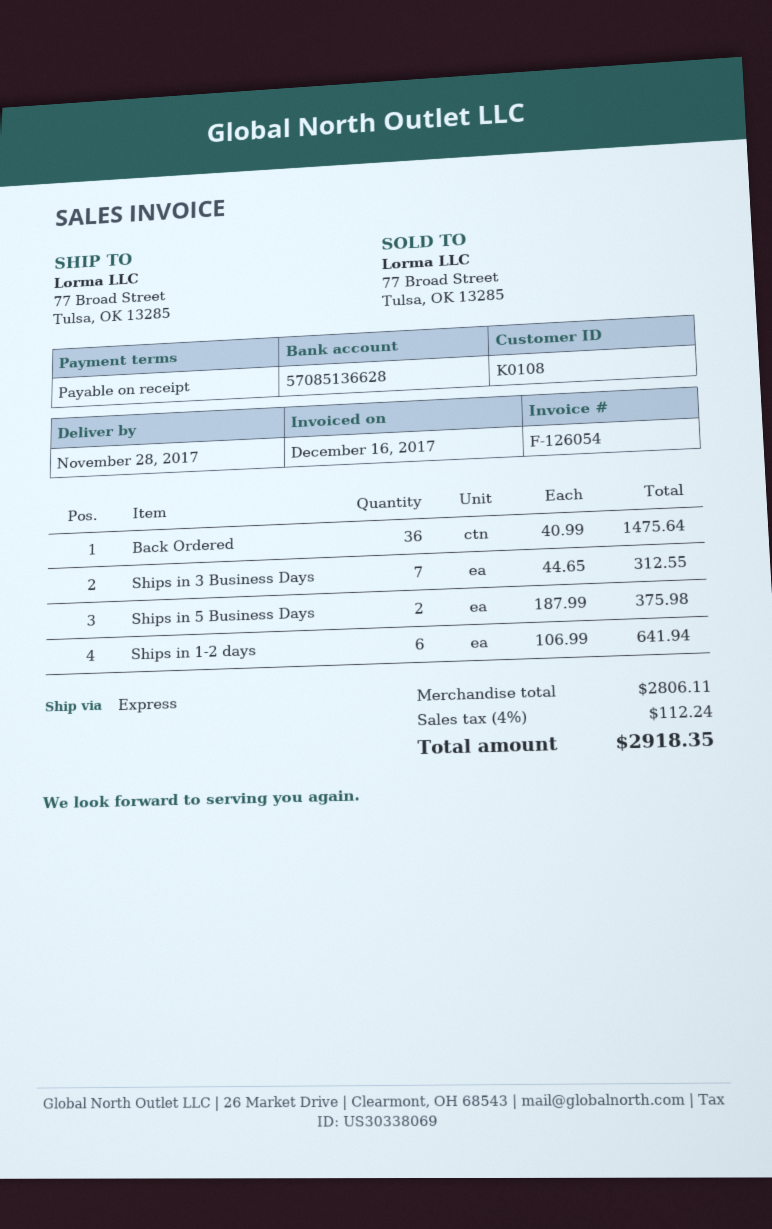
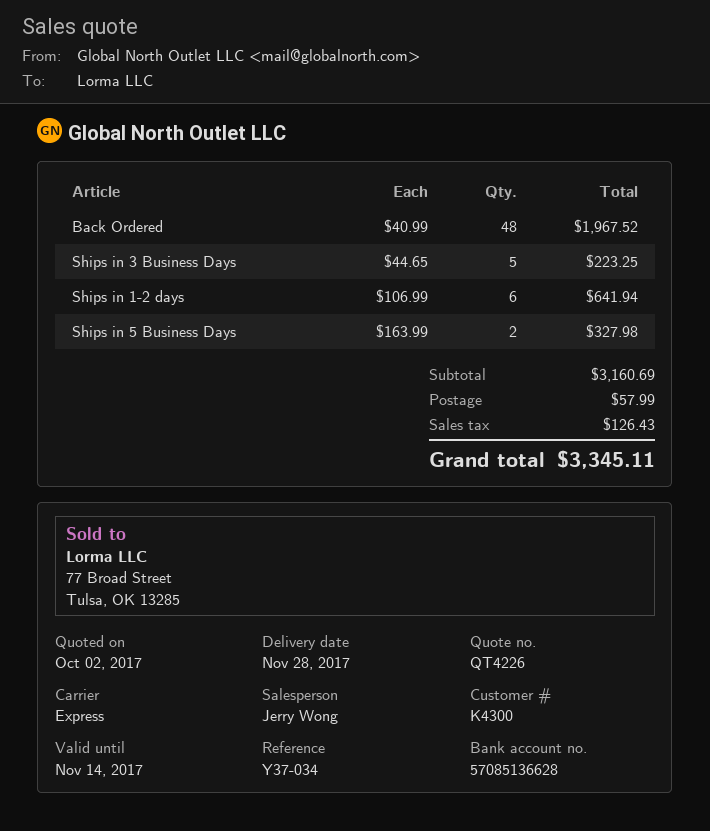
customer number: K0108 -> K4300
Back Ordered: 36 x 40.99 = 1475.64 -> 48 x 40.99 = 1967.52
Ships in 3 Business Days: 7 x 44.65 = 312.55 -> 5 x 44.65 = 223.25
Ships in 5 Business Days: 2 x 187.99 = 375.98 -> 2 x 163.99 = 327.98
subtotal: 2806.11 -> 3160.69
shipping: none -> 57.99
tax: 112.24 -> 126.43
total: 2918.35 -> 3345.11

